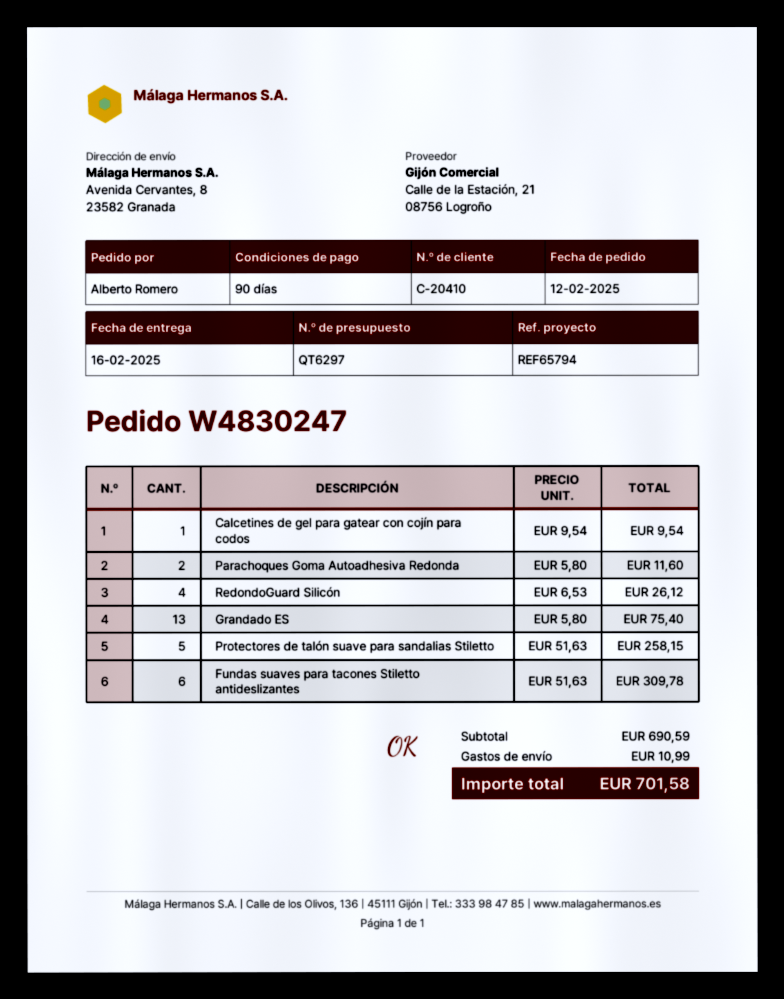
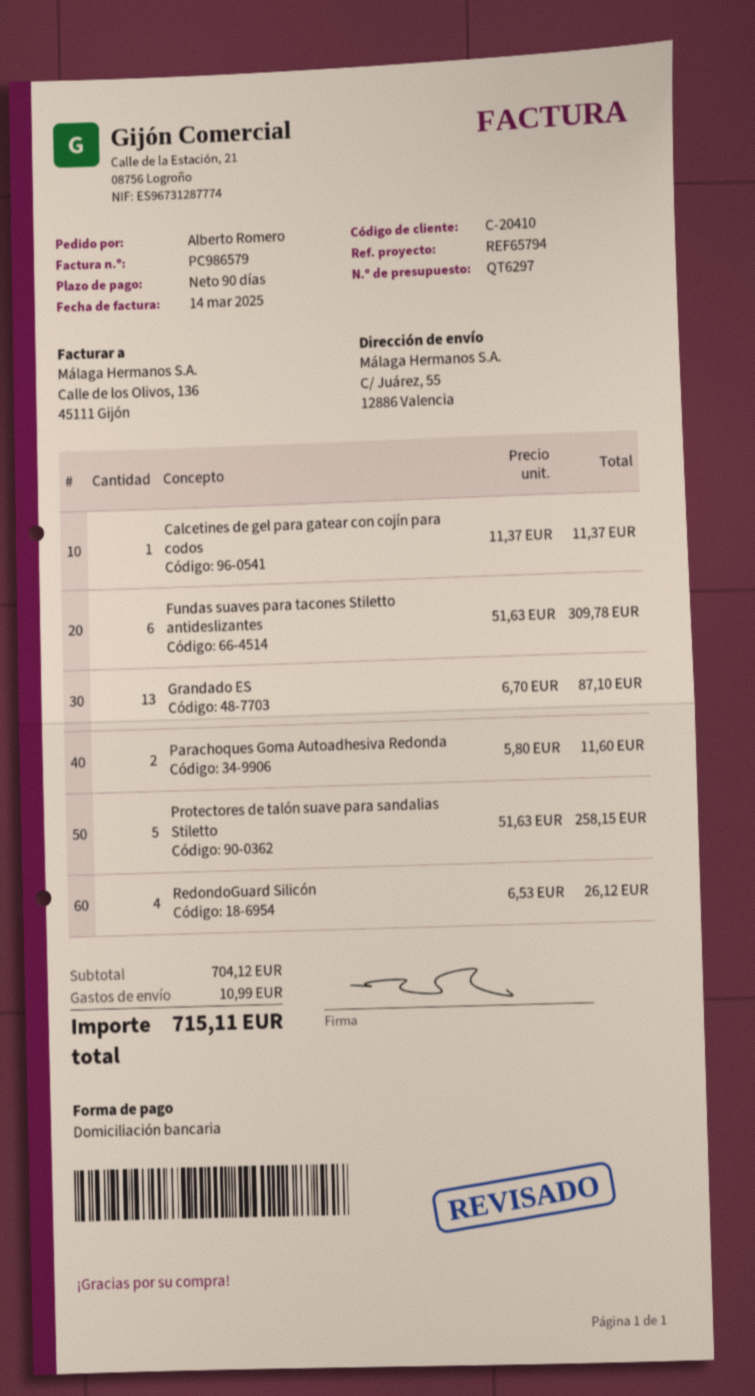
ship to: Avenida Cervantes, 8, 23582 Granada -> C/ Juárez, 55, 12886 Valencia
Calcetines de gel para gatear con cojín para codos: 1 x 9.54 = 9.54 -> 1 x 11.37 = 11.37
Grandado ES: 13 x 5.80 = 75.40 -> 13 x 6.70 = 87.10
subtotal: 690.59 -> 704.12
total: 701.58 -> 715.11

